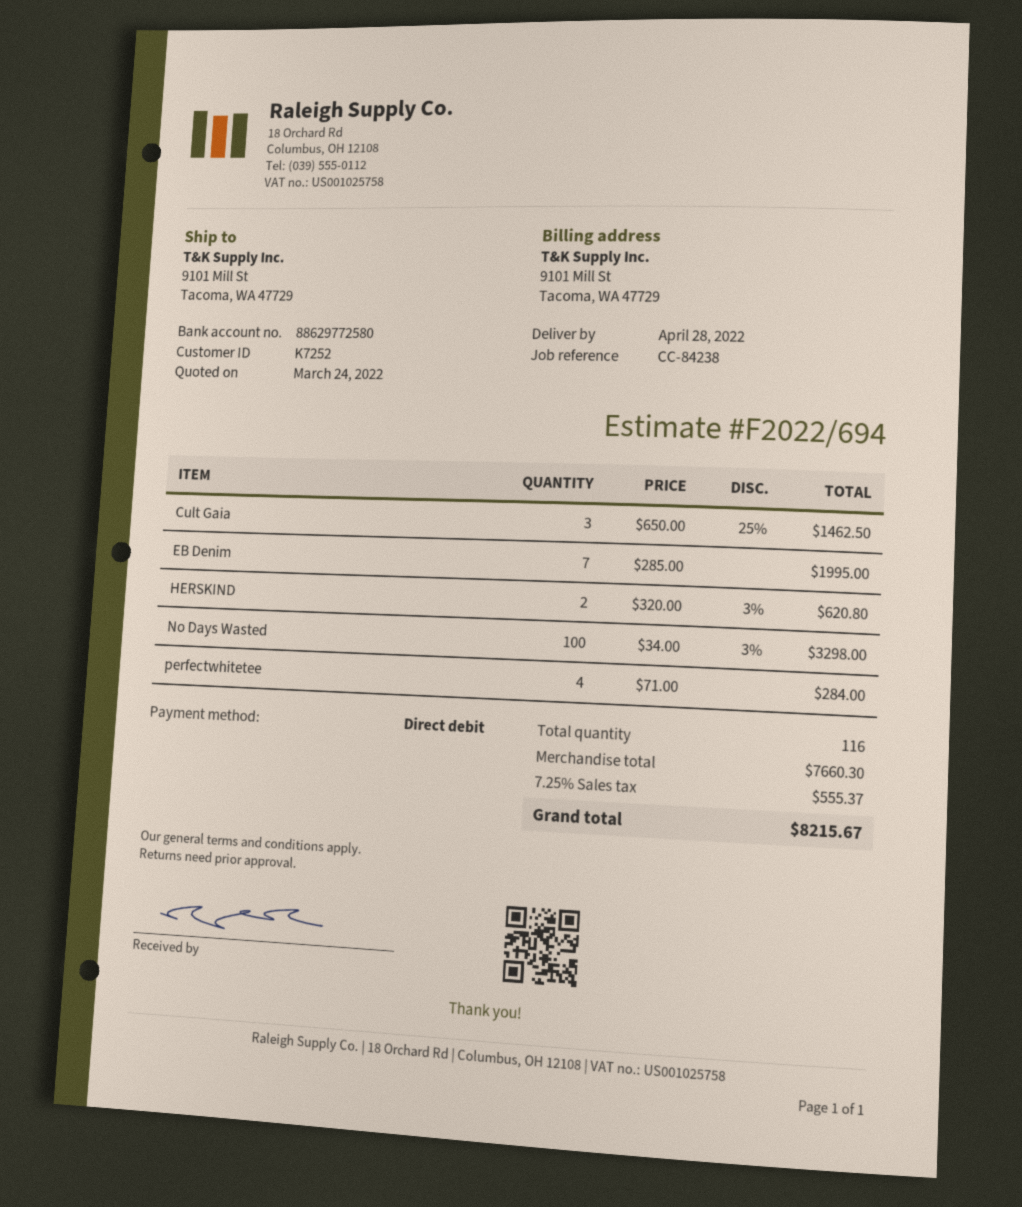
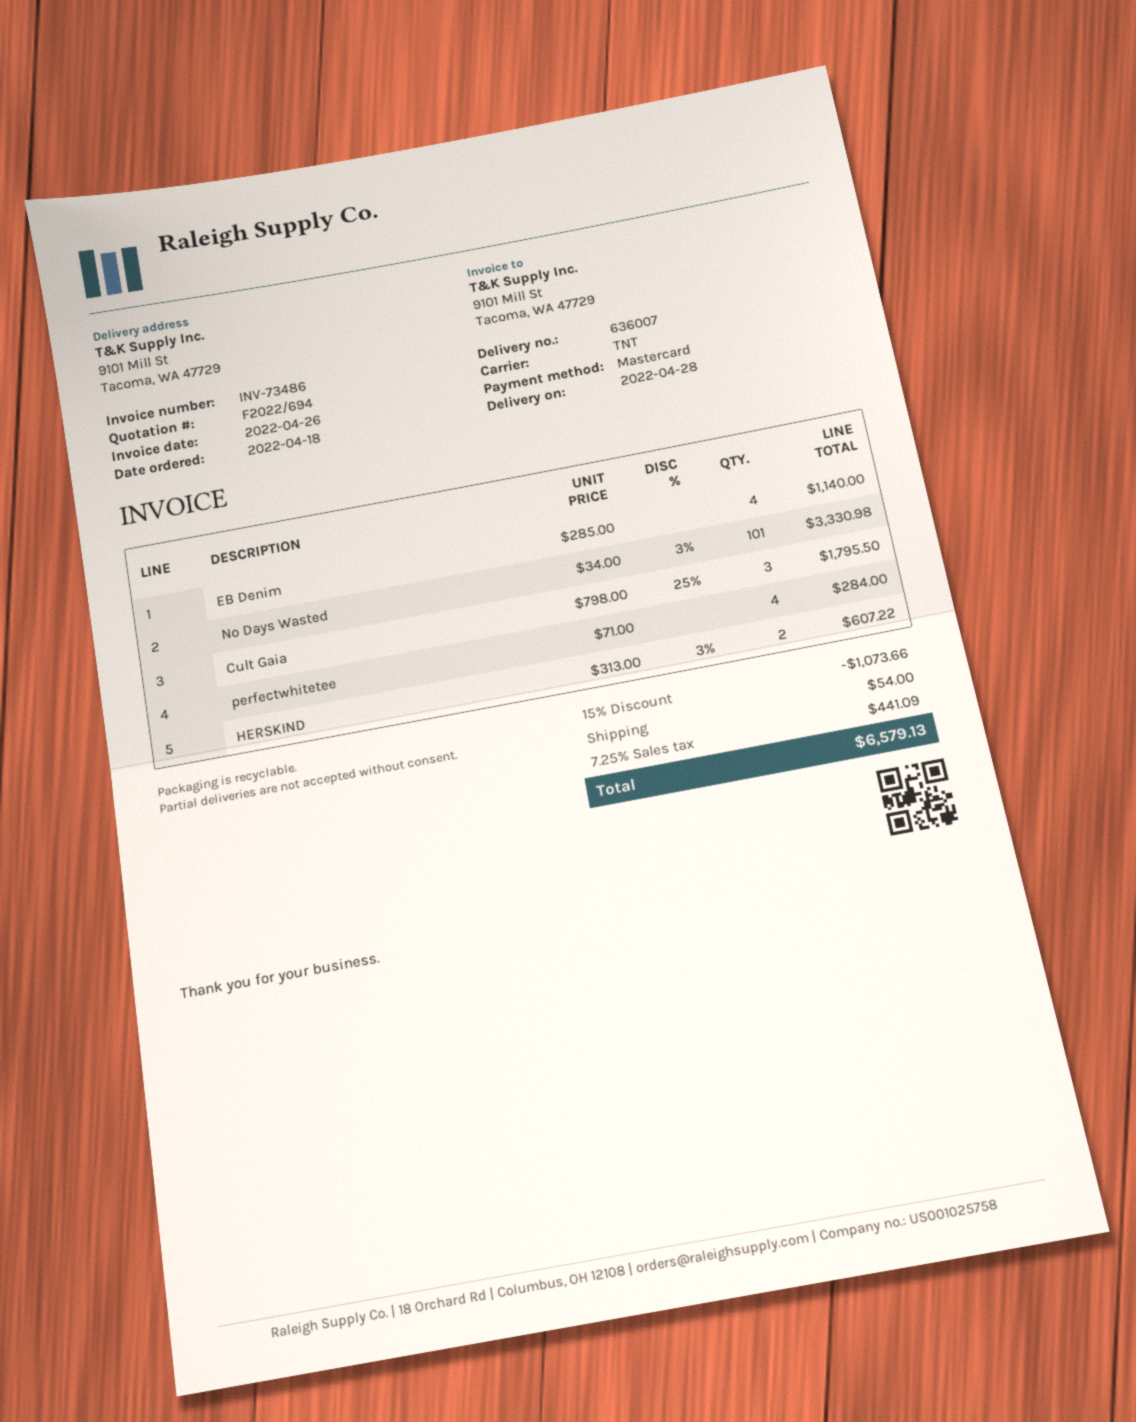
payment method: direct debit -> Mastercard
Cult Gaia: 3 x 650.00 - 25% = 1462.50 -> 3 x 798.00 - 25% = 1795.50
EB Denim: 7 x 285.00 = 1995.00 -> 4 x 285.00 = 1140.00
HERSKIND: 2 x 320.00 - 3% = 620.80 -> 2 x 313.00 - 3% = 607.22
No Days Wasted: 100 x 34.00 - 3% = 3298.00 -> 101 x 34.00 - 3% = 3330.98
discount: none -> 15% = 1073.66
shipping: none -> 54.00
tax: 7.25% = 555.37 -> 7.25% = 441.09
total: 8215.67 -> 6579.13

